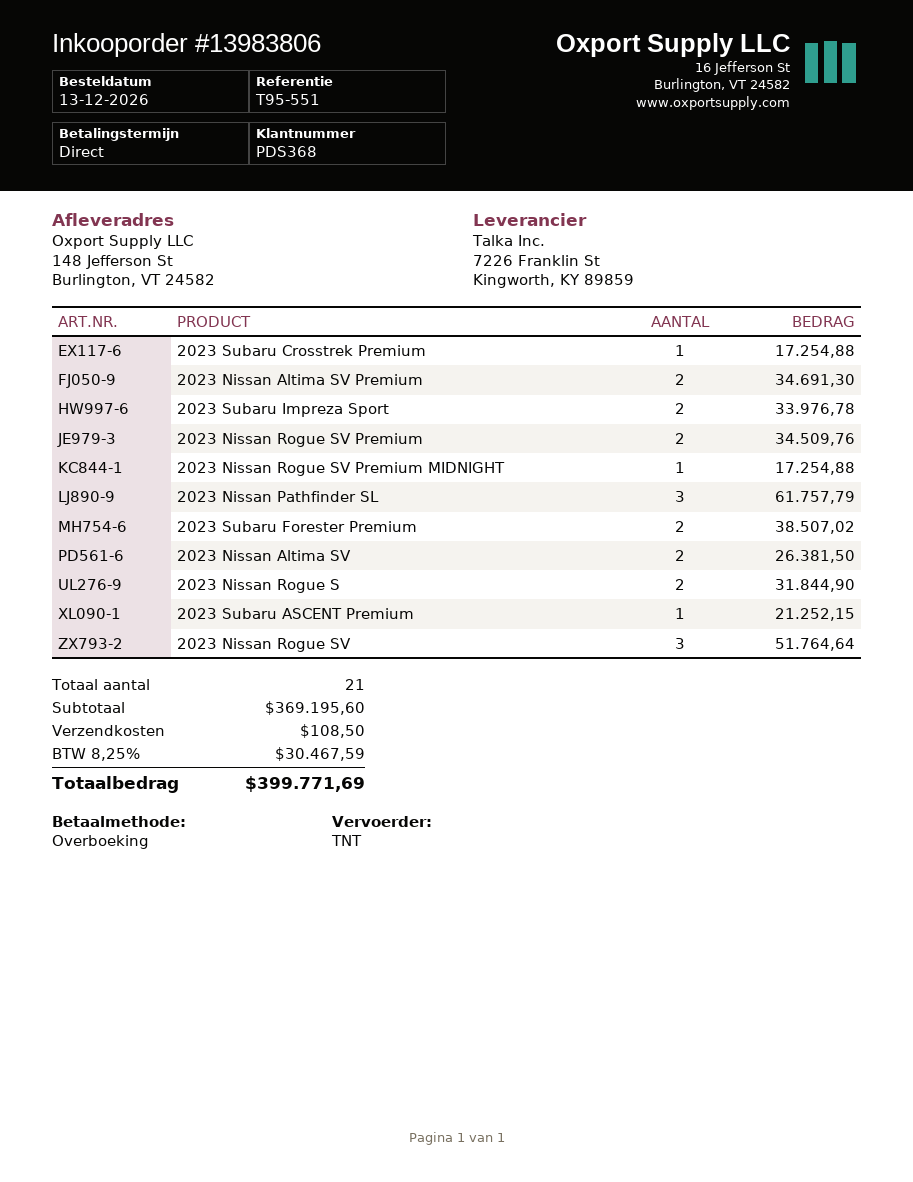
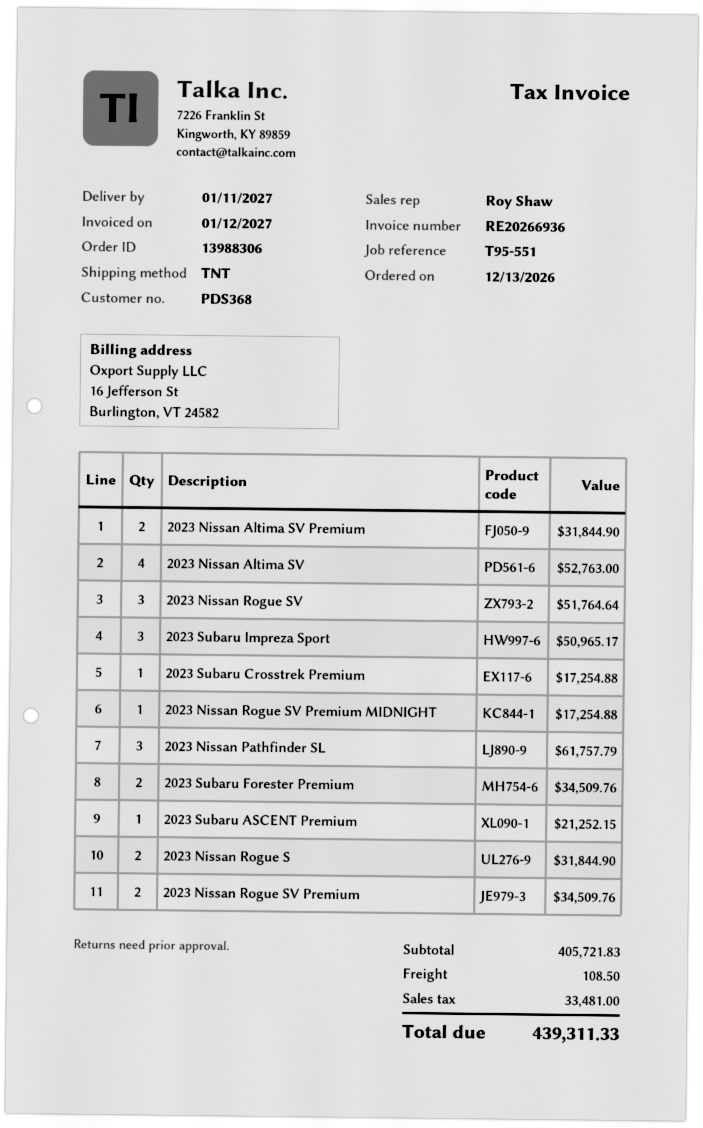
order number: 13983806 -> 13988306
2023 Nissan Altima SV Premium: 2 for 34691.30 -> 2 for 31844.90
2023 Subaru Impreza Sport: 2 for 33976.78 -> 3 for 50965.17
2023 Subaru Forester Premium: 2 for 38507.02 -> 2 for 34509.76
2023 Nissan Altima SV: 2 for 26381.50 -> 4 for 52763.00
subtotal: 369195.60 -> 405721.83
tax: 30467.59 -> 33481.00
total: 399771.69 -> 439311.33

